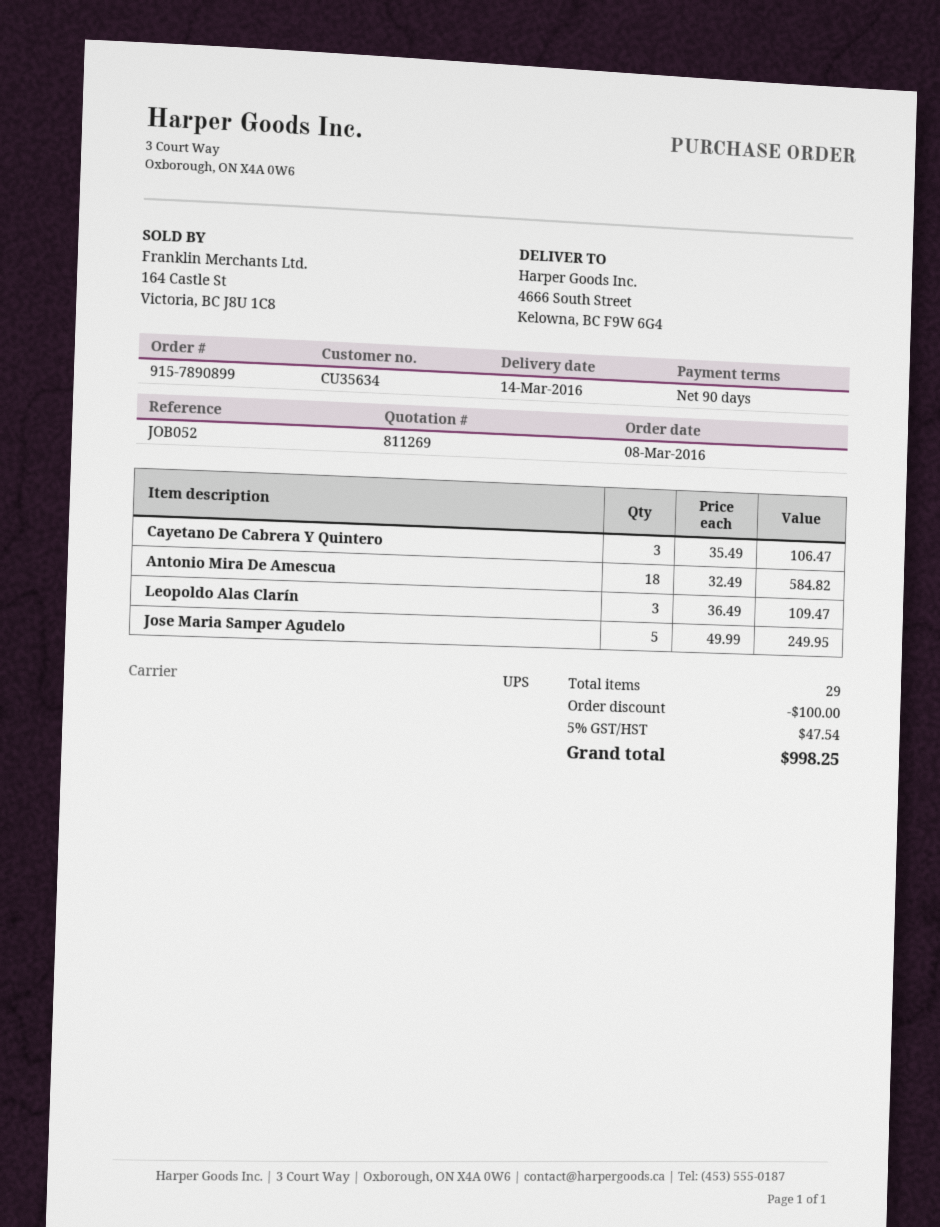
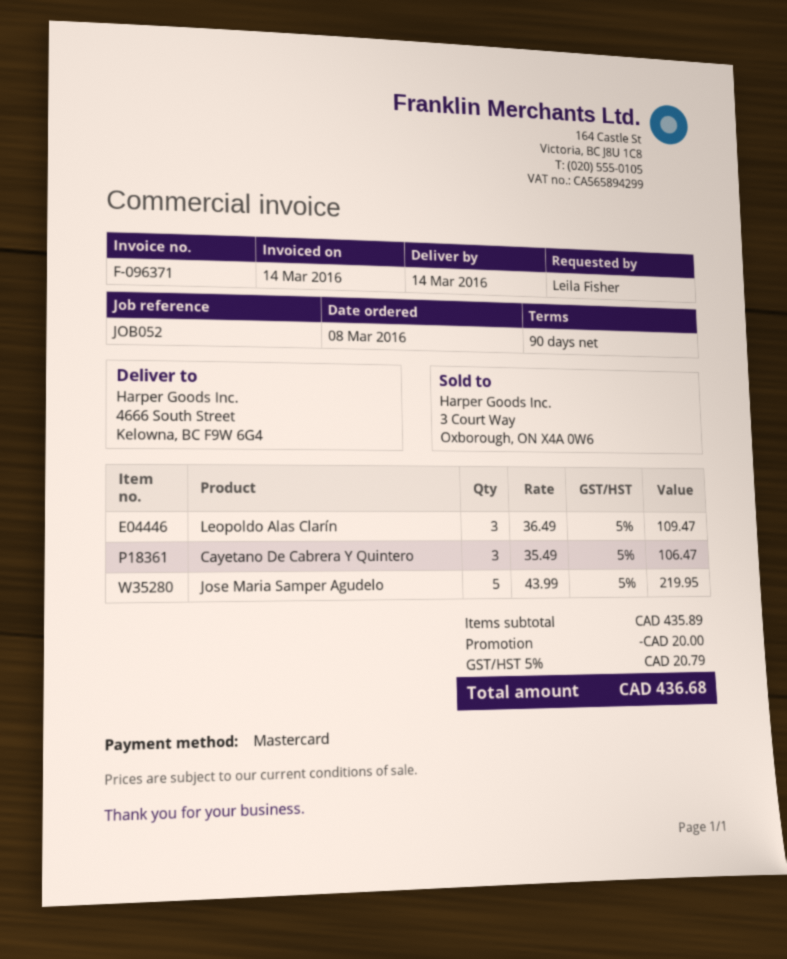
Antonio Mira De Amescua: 18 x 32.49 = 584.82 -> none
Jose Maria Samper Agudelo: 5 x 49.99 = 249.95 -> 5 x 43.99 = 219.95
discount: 100.00 -> 20.00
tax: 5% = 47.54 -> 5% = 20.79
total: 998.25 -> 436.68

